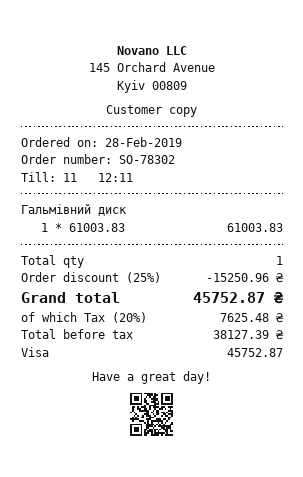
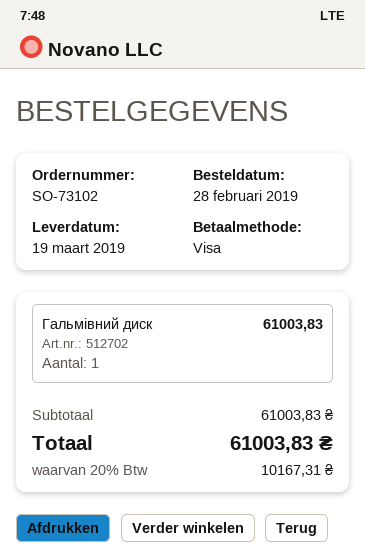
order number: SO-78302 -> SO-73102
discount: 25% = 15250.96 -> none
tax: 20% = 7625.48 -> 20% = 10167.31
total: 45752.87 -> 61003.83

